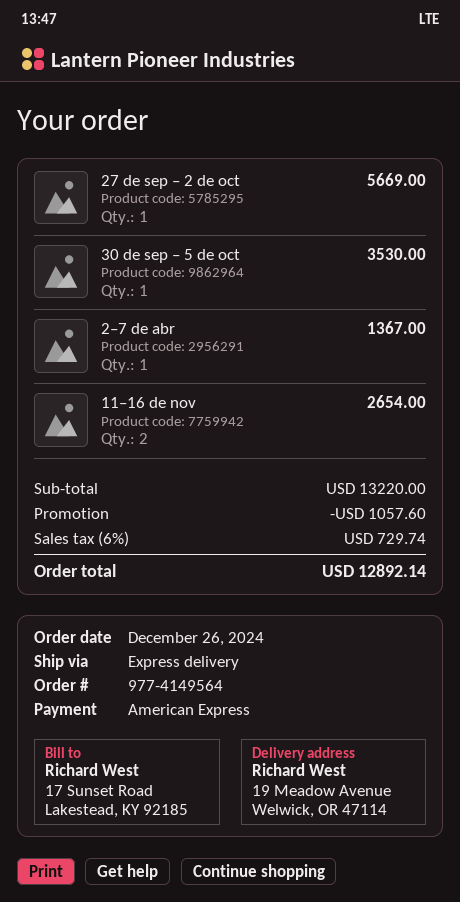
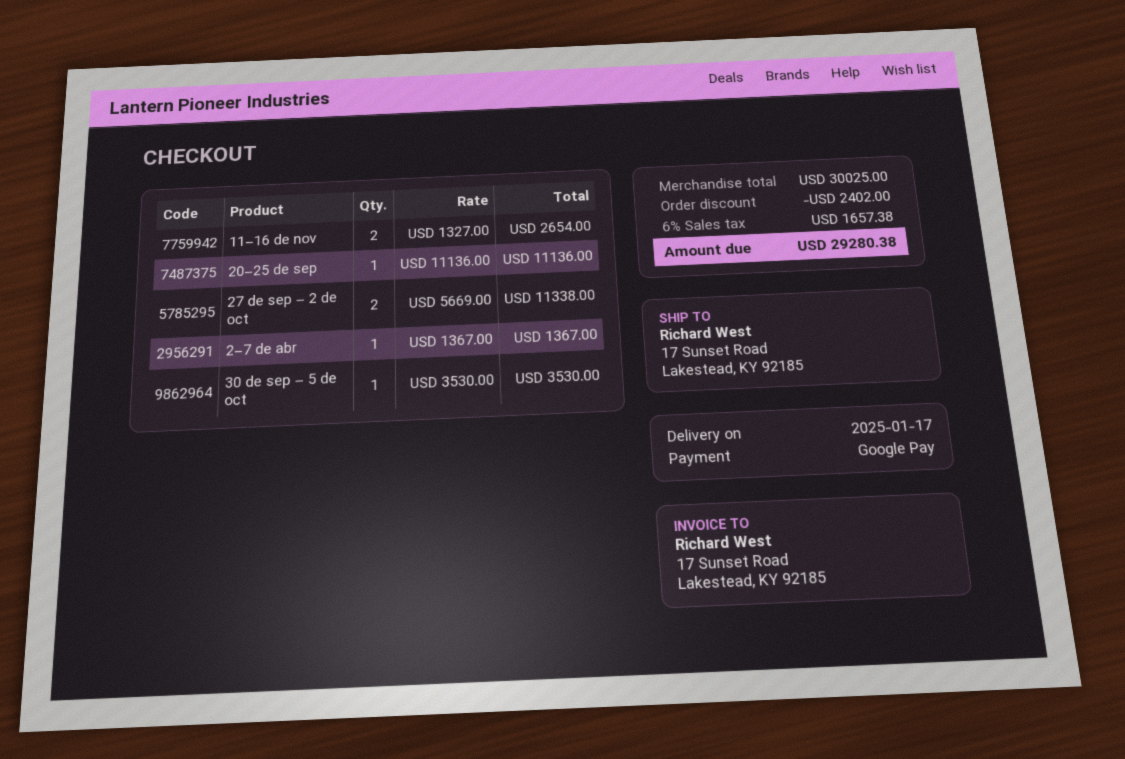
payment method: American Express -> Google Pay
ship to: 19 Meadow Avenue, Welwick, OR 47114 -> 17 Sunset Road, Lakestead, KY 92185
27 de sep – 2 de oct: 1 for 5669.00 -> 2 for 11338.00
20–25 de sep: none -> 1 for 11136.00
subtotal: 13220.00 -> 30025.00
discount: 1057.60 -> 2402.00
tax: 6% = 729.74 -> 6% = 1657.38
total: 12892.14 -> 29280.38

